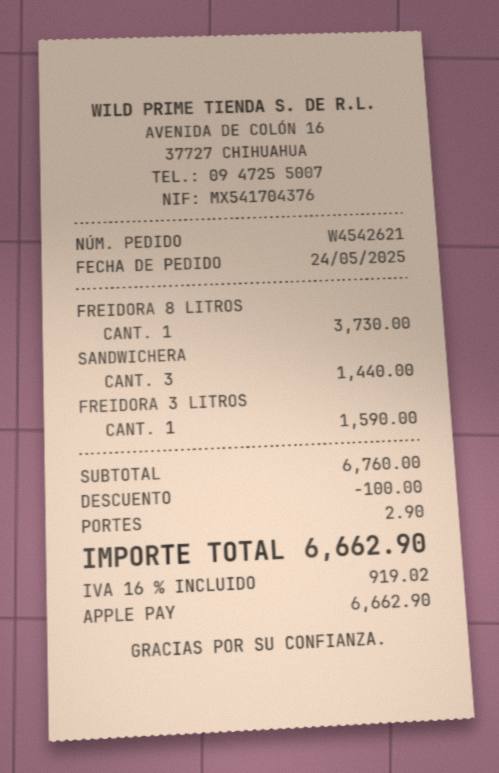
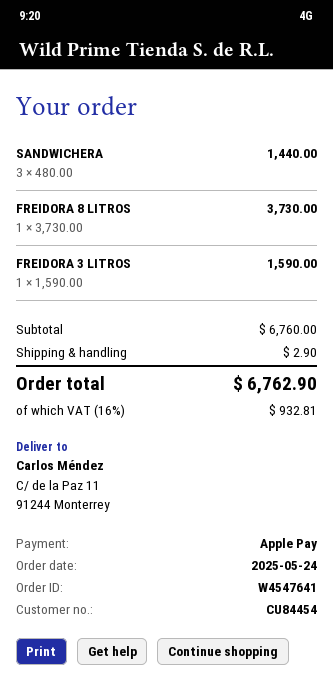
order number: W4542621 -> W4547641
discount: 100.00 -> none
tax: 16% = 919.02 -> 16% = 932.81
total: 6662.90 -> 6762.90

